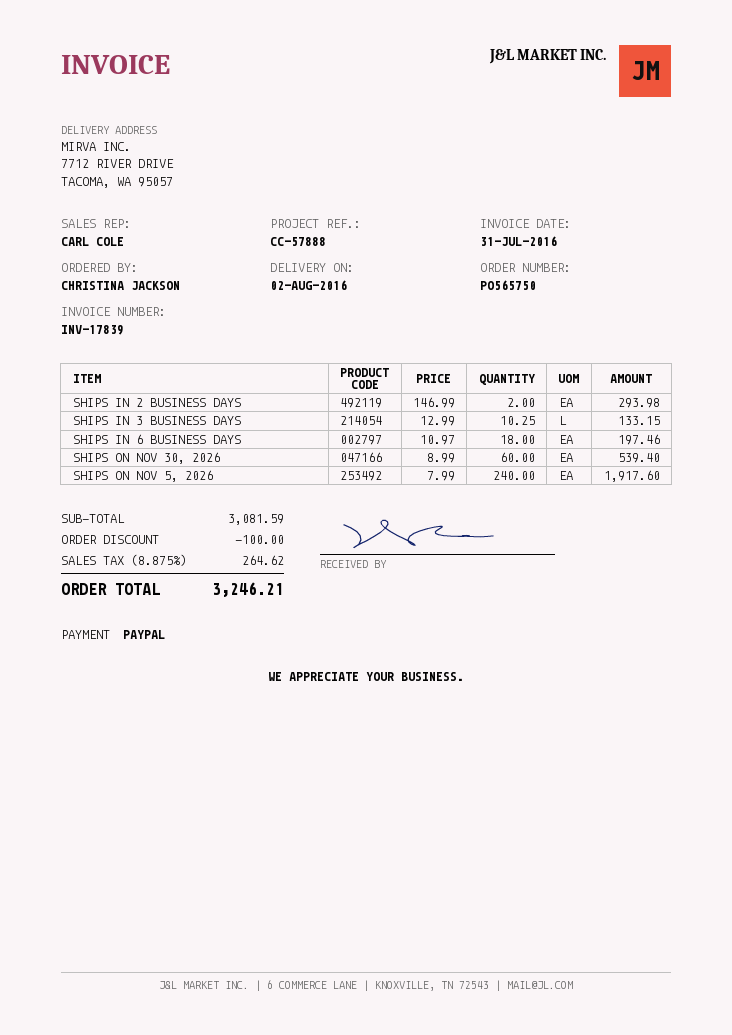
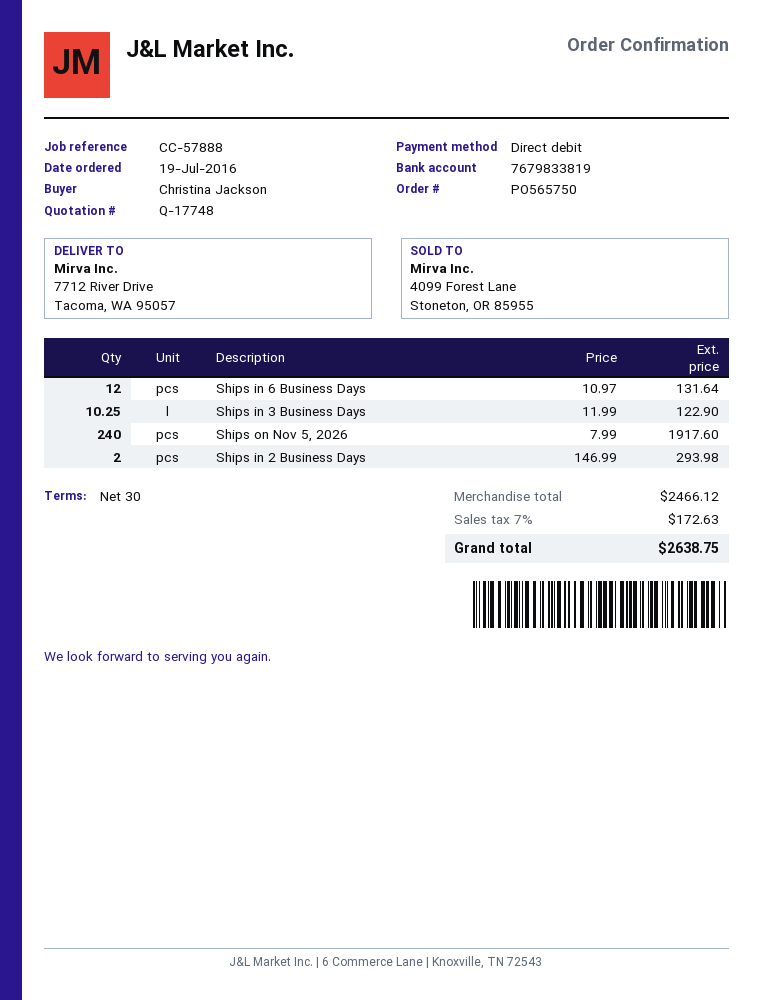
payment method: PayPal -> direct debit
SHIPS IN 3 BUSINESS DAYS: 10.25 x 12.99 = 133.15 -> 10.25 x 11.99 = 122.90
SHIPS IN 6 BUSINESS DAYS: 18 x 10.97 = 197.46 -> 12 x 10.97 = 131.64
SHIPS ON NOV 30, 2026: 60 x 8.99 = 539.40 -> none
subtotal: 3081.59 -> 2466.12
discount: 100.00 -> none
tax: 8.875% = 264.62 -> 7% = 172.63
total: 3246.21 -> 2638.75

